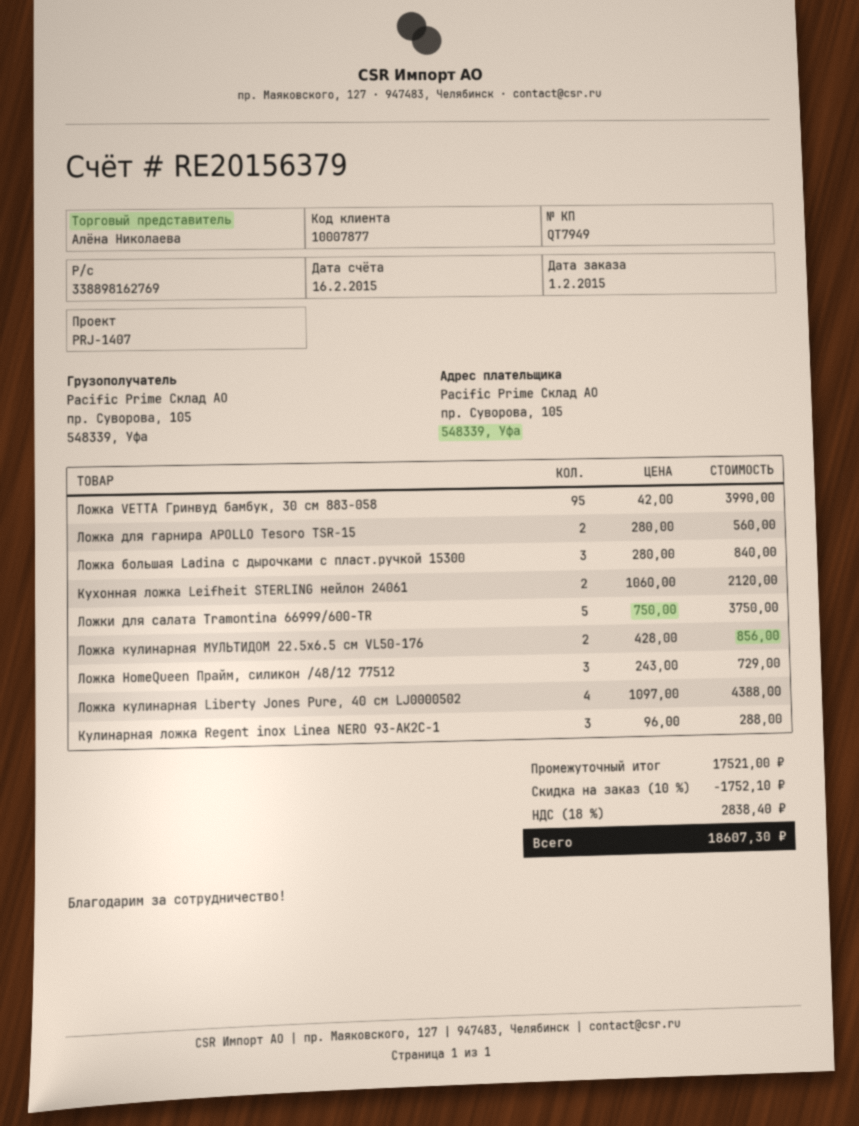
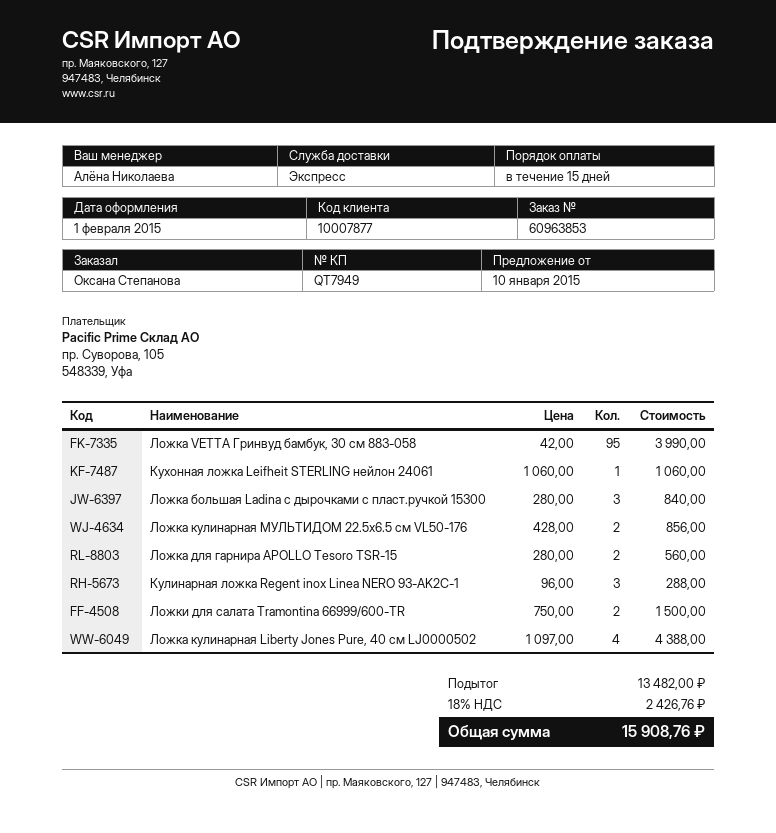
Кухонная ложка Leifheit STERLING нейлон 24061: 2 x 1060.00 = 2120.00 -> 1 x 1060.00 = 1060.00
Ложки для салата Tramontina 66999/600-TR: 5 x 750.00 = 3750.00 -> 2 x 750.00 = 1500.00
Ложка HomeQueen Прайм, силикон /48/12 77512: 3 x 243.00 = 729.00 -> none
subtotal: 17521.00 -> 13482.00
discount: 10% = 1752.10 -> none
tax: 18% = 2838.40 -> 18% = 2426.76
total: 18607.30 -> 15908.76

